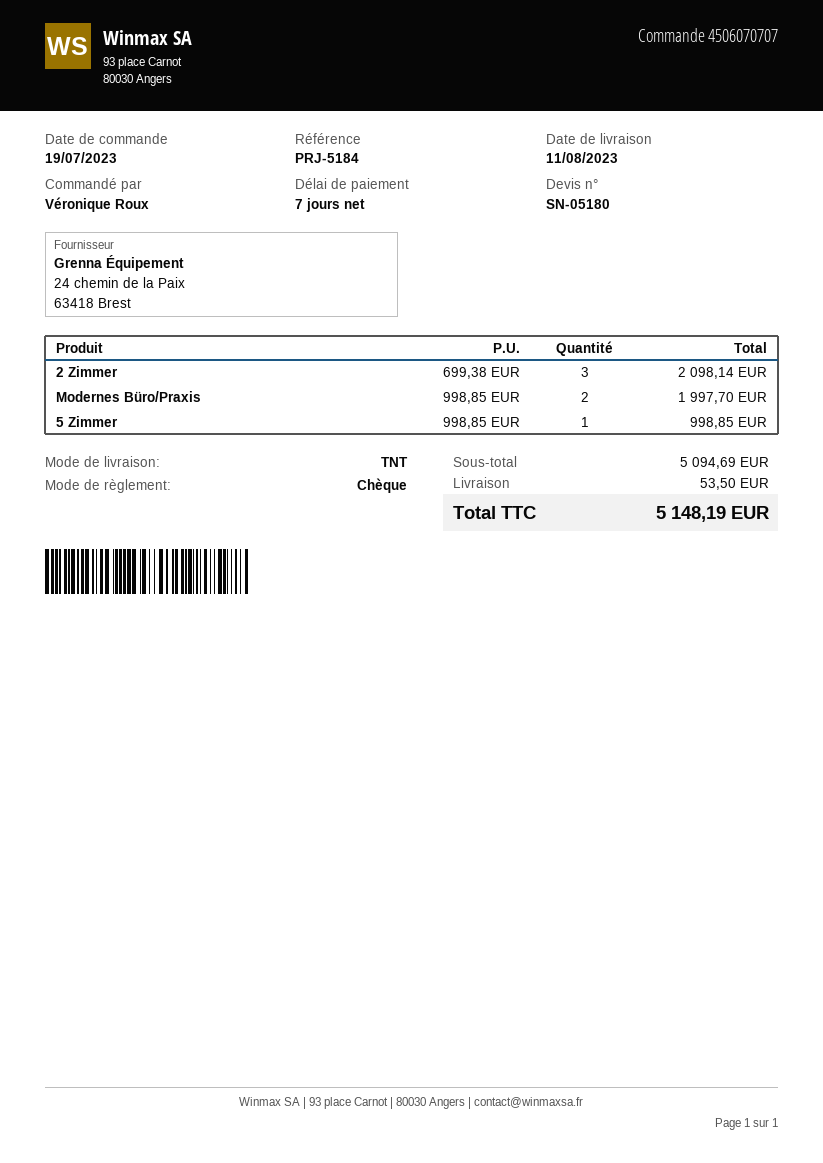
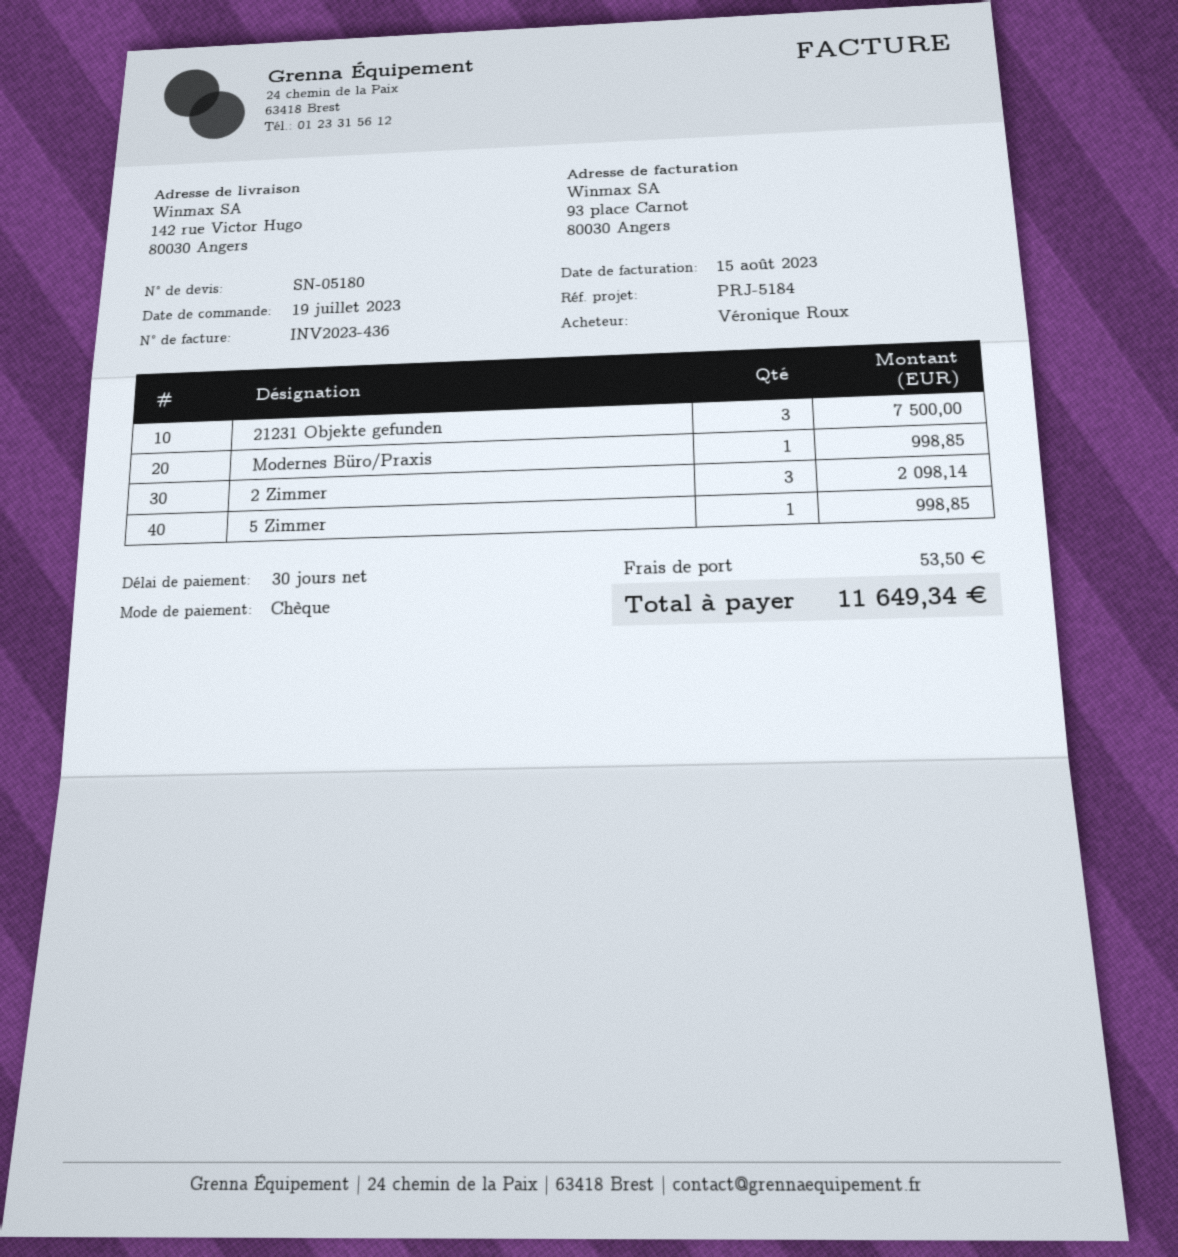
payment terms: 7 days -> 30 days
Modernes Büro/Praxis: 2 for 1997.70 -> 1 for 998.85
21231 Objekte gefunden: none -> 3 for 7500.00
total: 5148.19 -> 11649.34

